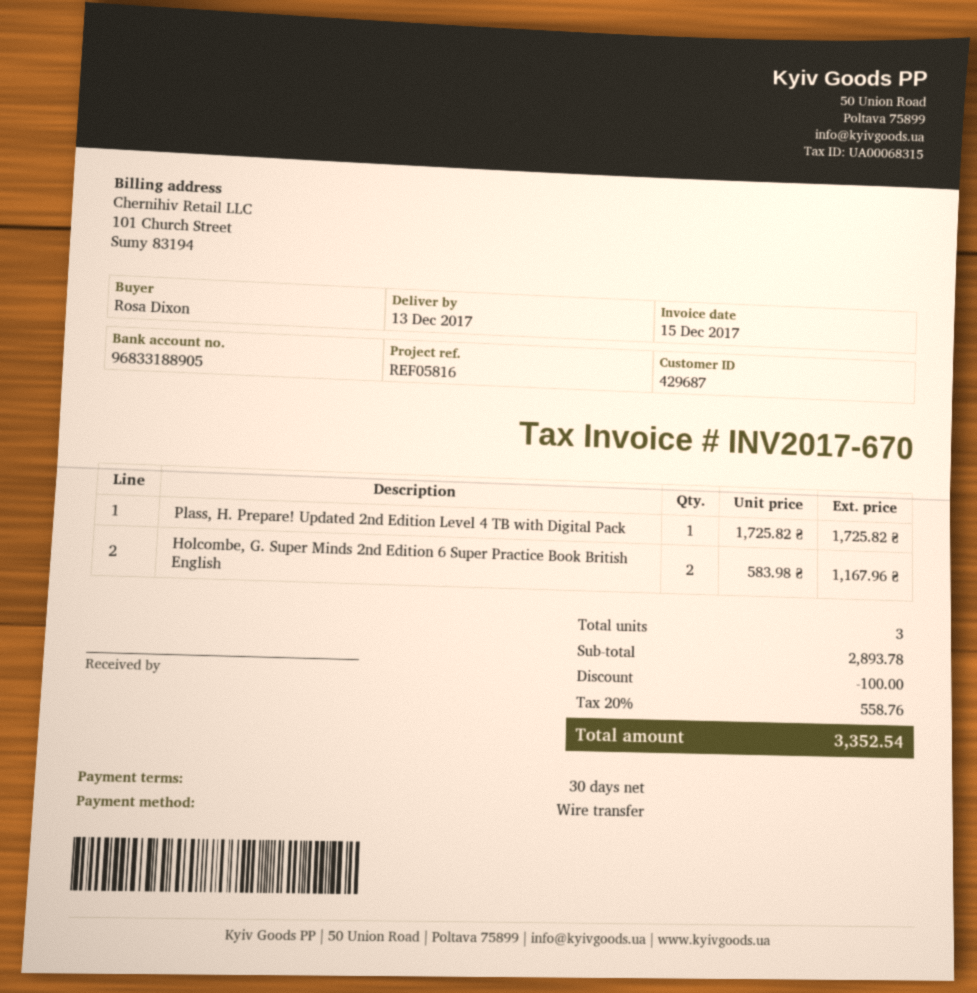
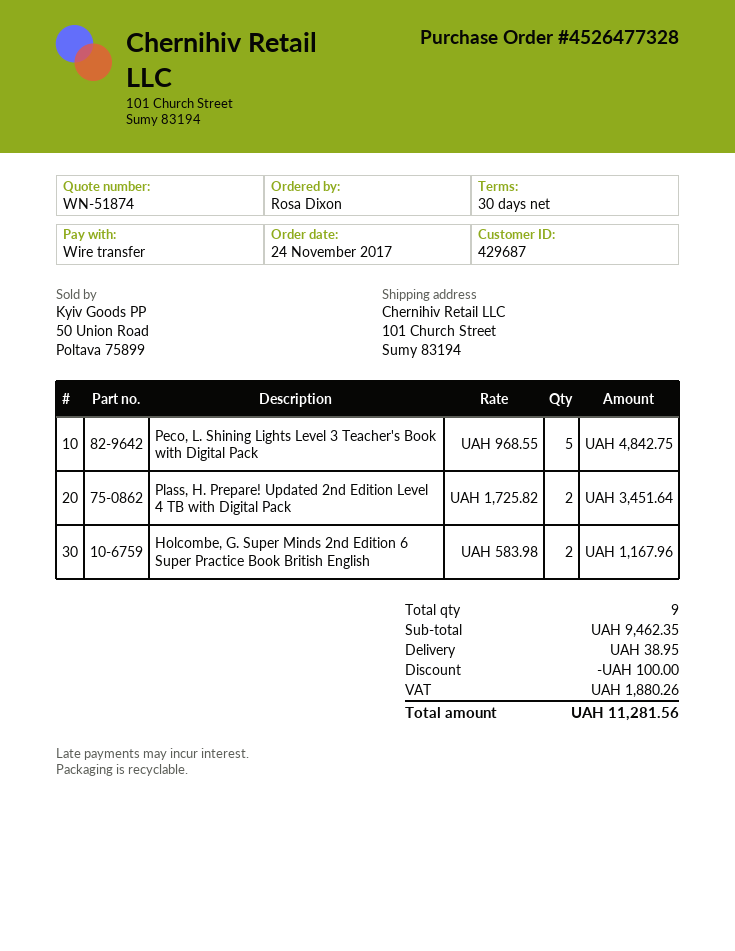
Plass, H. Prepare! Updated 2nd Edition Level 4 TB with Digital Pack: 1 x 1725.82 = 1725.82 -> 2 x 1725.82 = 3451.64
Peco, L. Shining Lights Level 3 Teacher's Book with Digital Pack: none -> 5 x 968.55 = 4842.75
total quantity: 3 -> 9
subtotal: 2893.78 -> 9462.35
shipping: none -> 38.95
tax: 558.76 -> 1880.26
total: 3352.54 -> 11281.56

